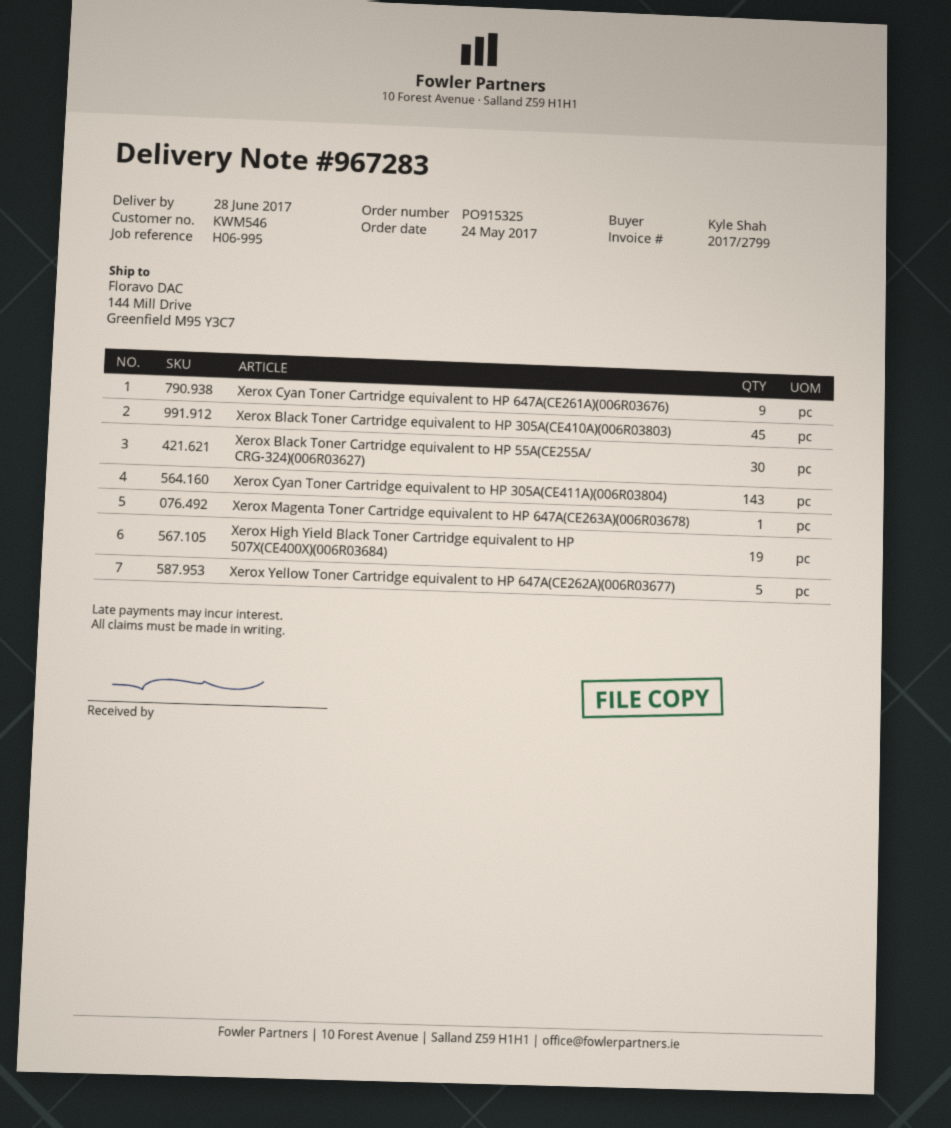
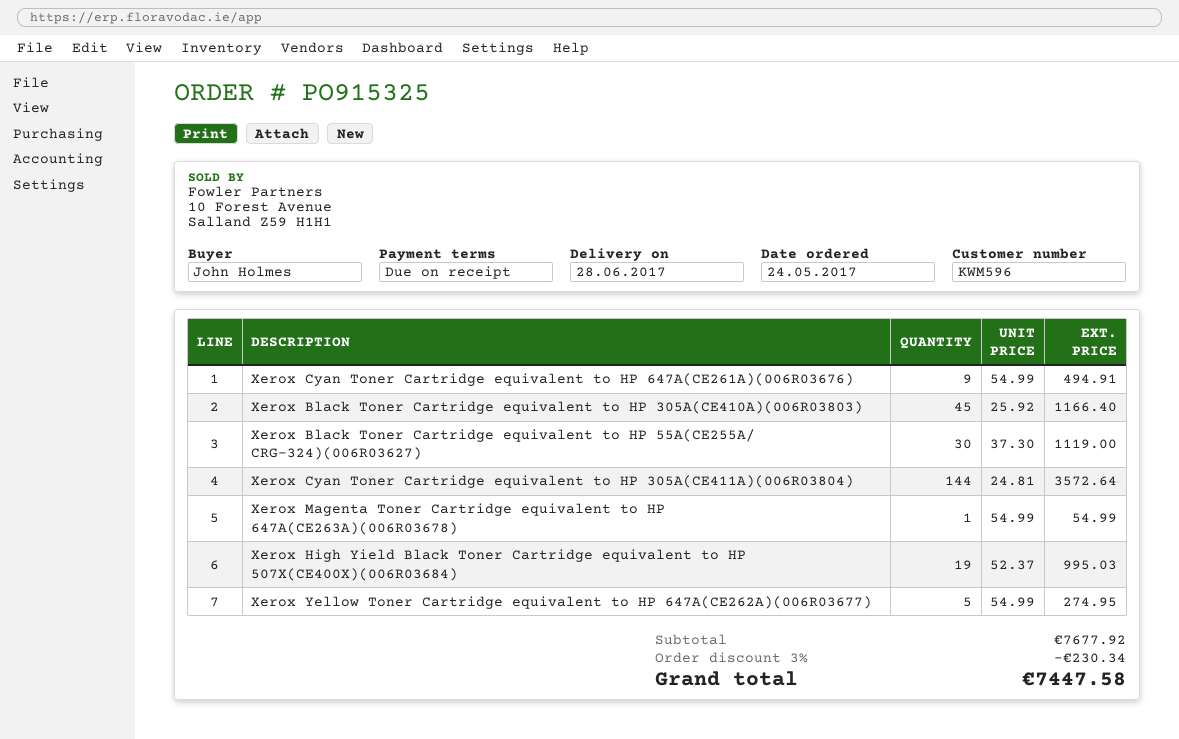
customer number: KWM546 -> KWM596
ordered by: Kyle Shah -> John Holmes
Xerox Cyan Toner Cartridge equivalent to HP 305A(CE411A)(006R03804): 143 -> 144

